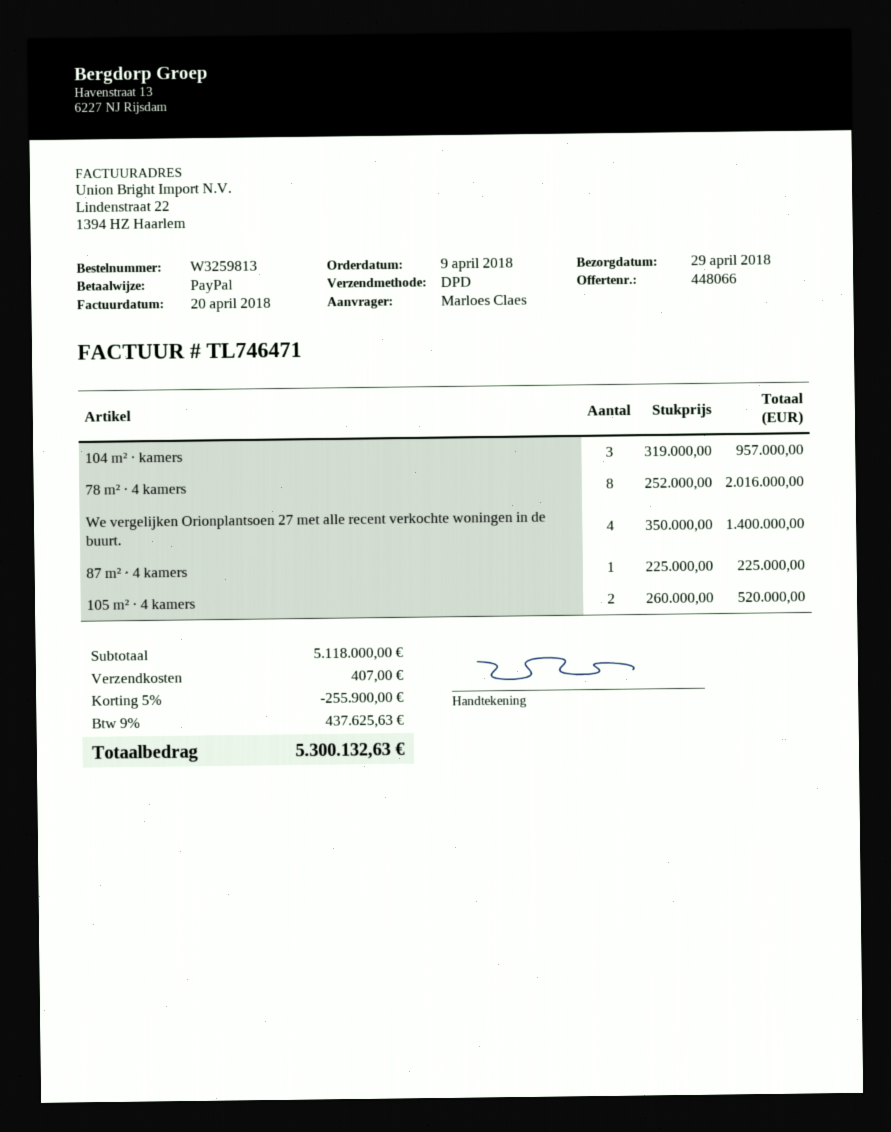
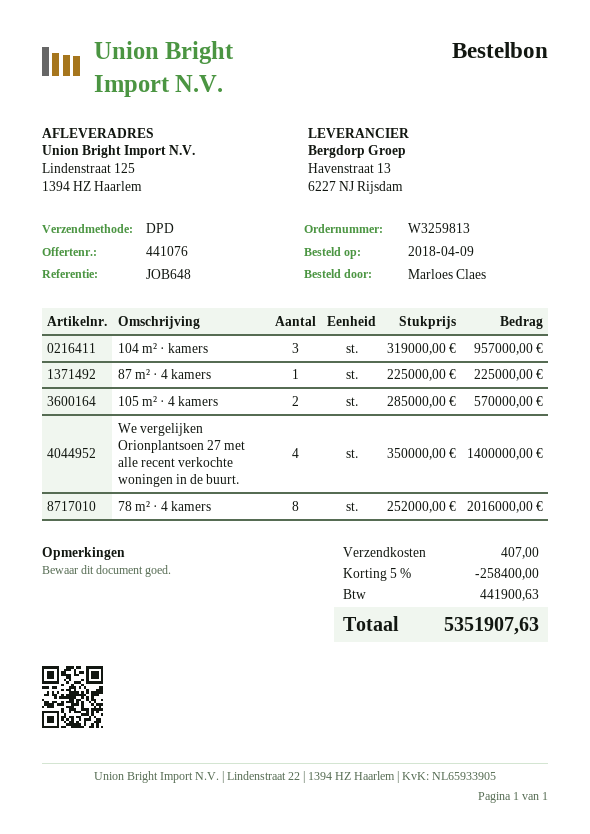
quote number: 448066 -> 441076
105 m² · 4 kamers: 2 x 260000.00 = 520000.00 -> 2 x 285000.00 = 570000.00
discount: 5% = 255900.00 -> 5% = 258400.00
tax: 437625.63 -> 441900.63
total: 5300132.63 -> 5351907.63

